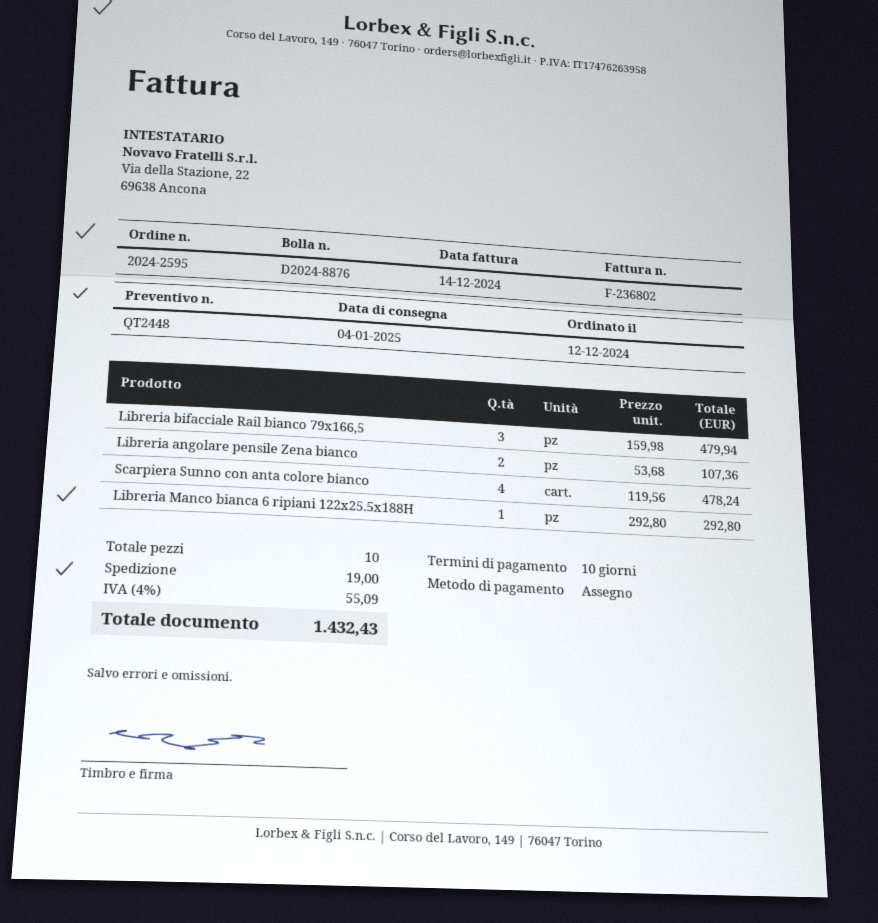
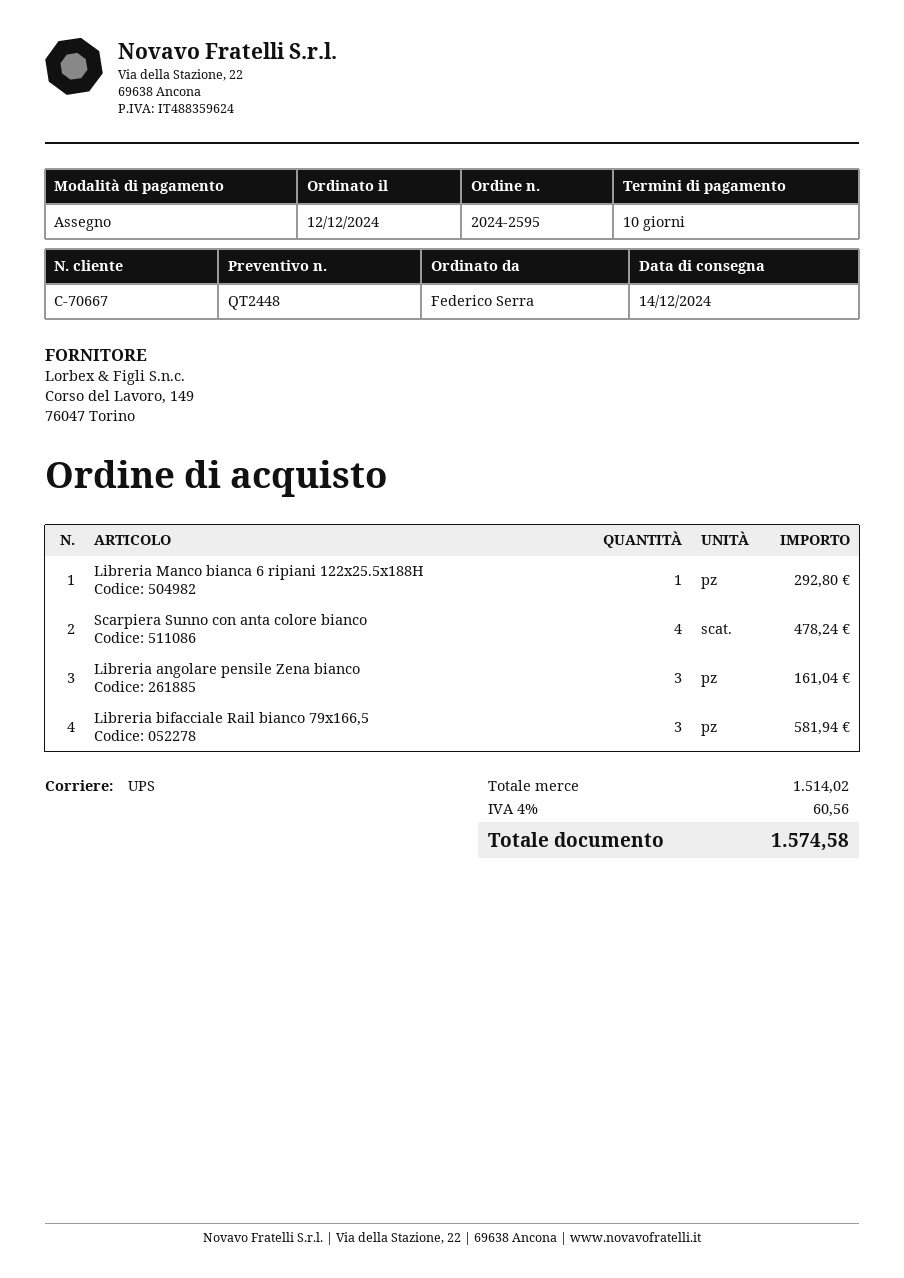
delivery date: 2025-01-04 -> 2024-12-14
Libreria bifacciale Rail bianco 79x166,5: 3 for 479.94 -> 3 for 581.94
Libreria angolare pensile Zena bianco: 2 for 107.36 -> 3 for 161.04
shipping: 19.00 -> none
tax: 4% = 55.09 -> 4% = 60.56
total: 1432.43 -> 1574.58

